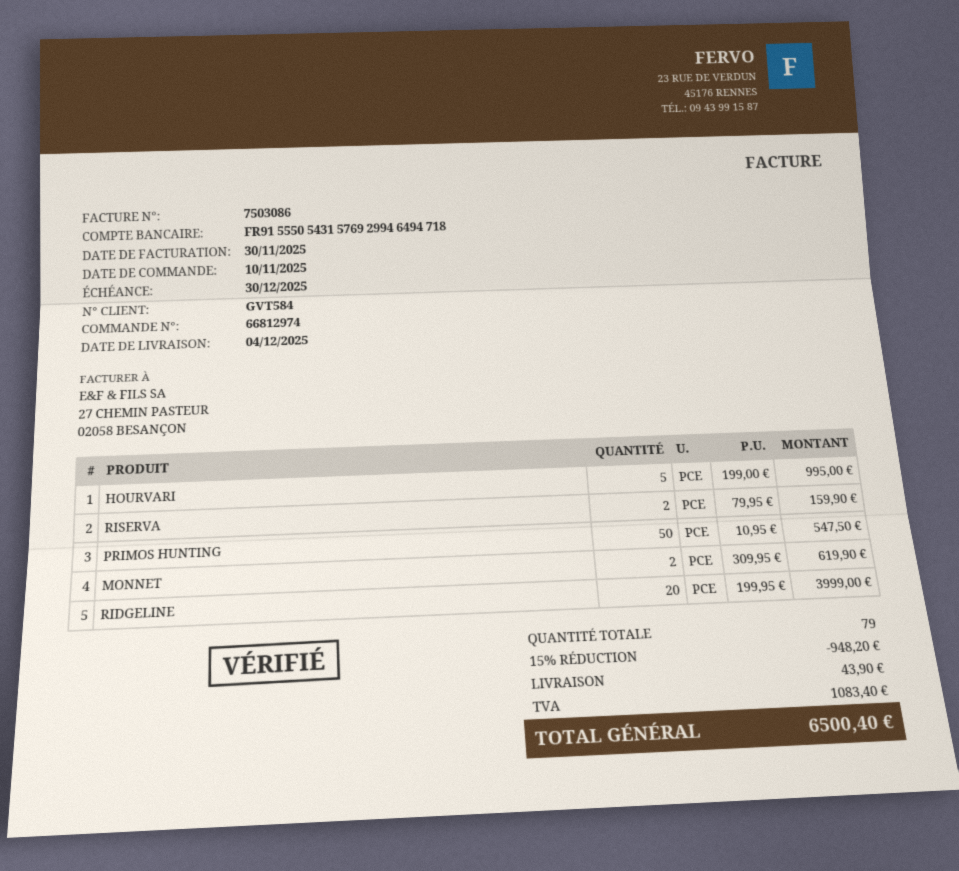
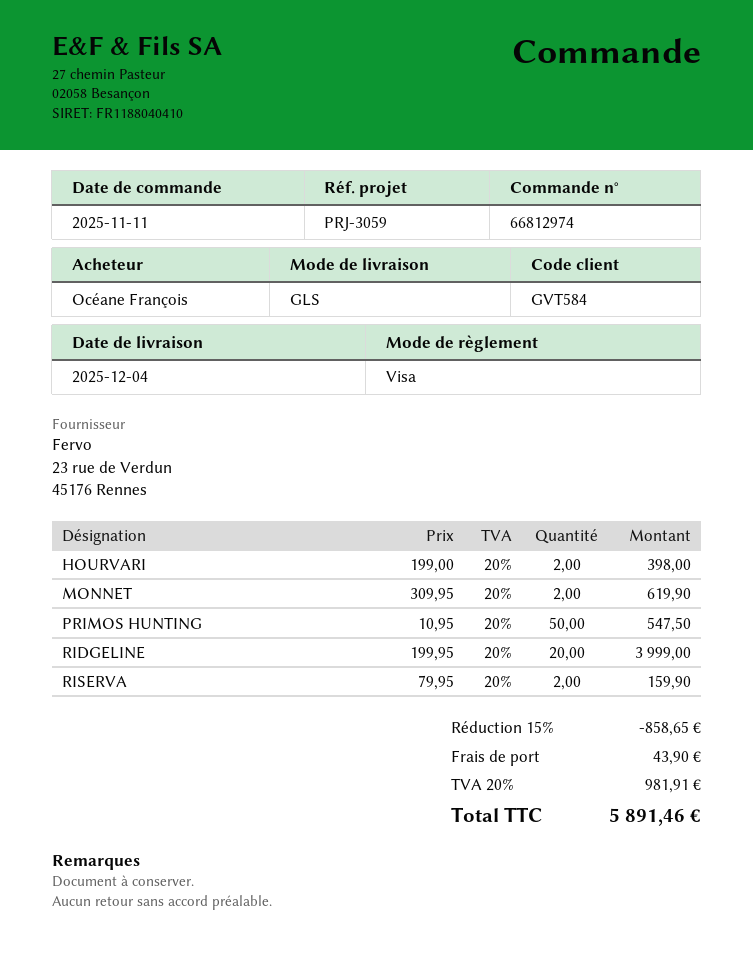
order date: 2025-11-10 -> 2025-11-11
HOURVARI: 5 x 199.00 = 995.00 -> 2 x 199.00 = 398.00
discount: 15% = 948.20 -> 15% = 858.65
tax: 1083.40 -> 981.91
total: 6500.40 -> 5891.46

